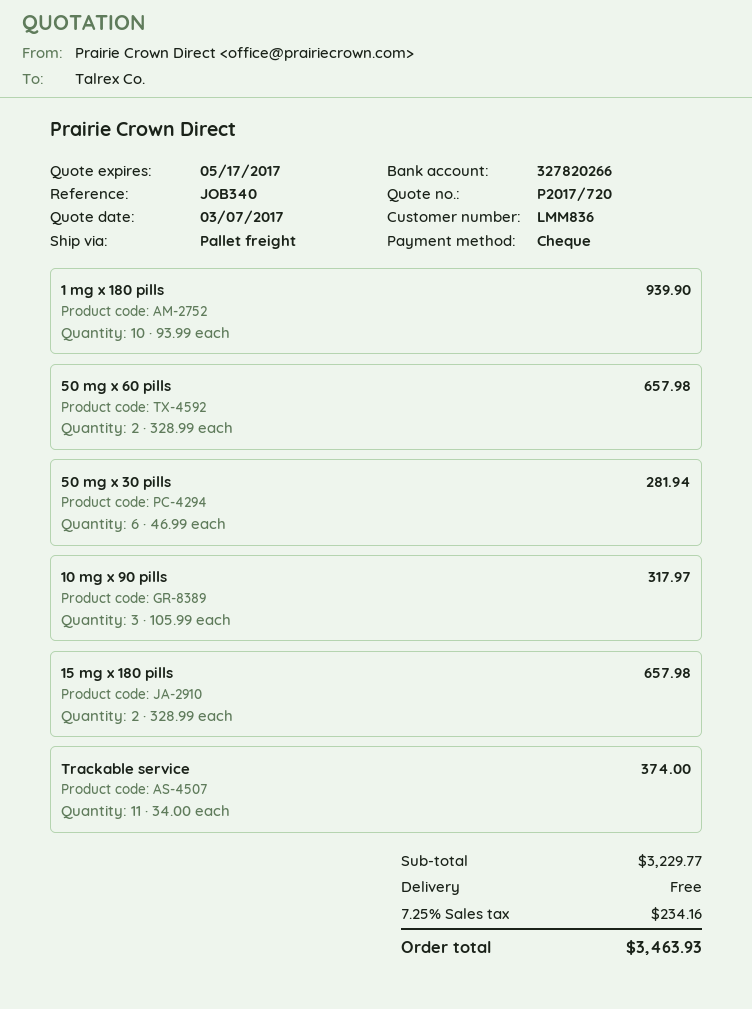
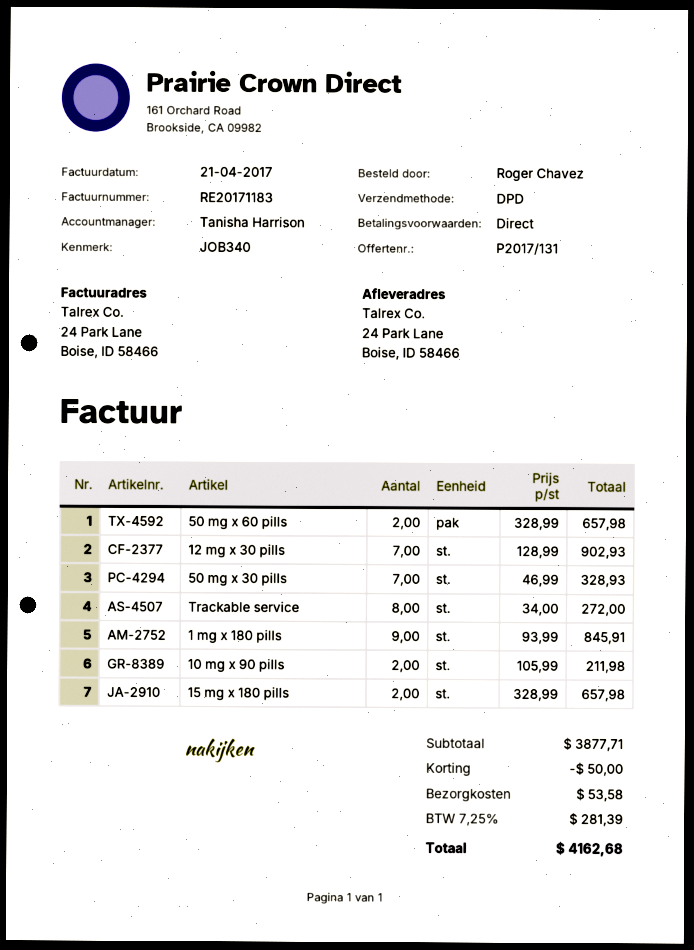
quote number: P2017/720 -> P2017/131
shipping method: pallet freight -> DPD
1 mg x 180 pills: 10 x 93.99 = 939.90 -> 9 x 93.99 = 845.91
50 mg x 30 pills: 6 x 46.99 = 281.94 -> 7 x 46.99 = 328.93
10 mg x 90 pills: 3 x 105.99 = 317.97 -> 2 x 105.99 = 211.98
Trackable service: 11 x 34.00 = 374.00 -> 8 x 34.00 = 272.00
12 mg x 30 pills: none -> 7 x 128.99 = 902.93
subtotal: 3229.77 -> 3877.71
discount: none -> 50.00
shipping: 0.00 -> 53.58
tax: 7.25% = 234.16 -> 7.25% = 281.39
total: 3463.93 -> 4162.68

